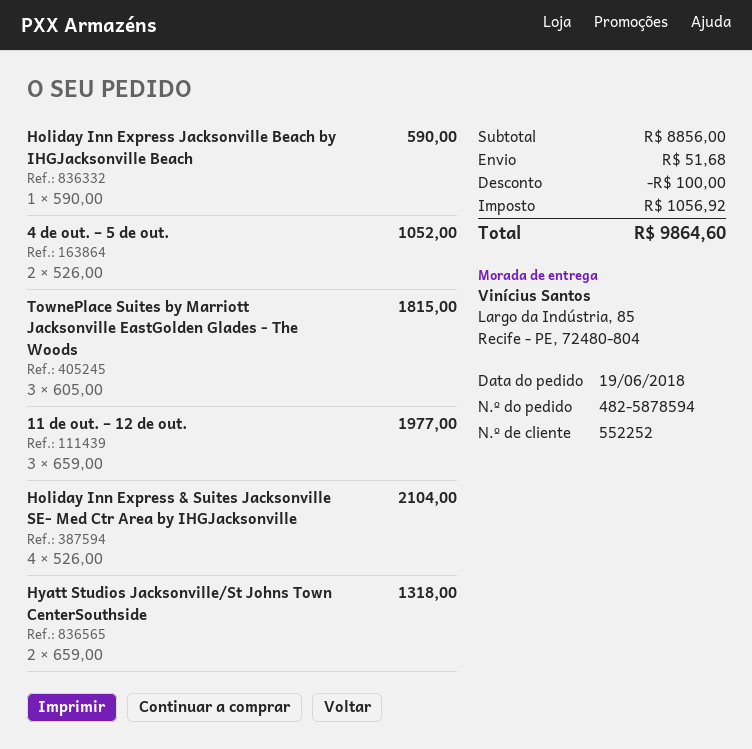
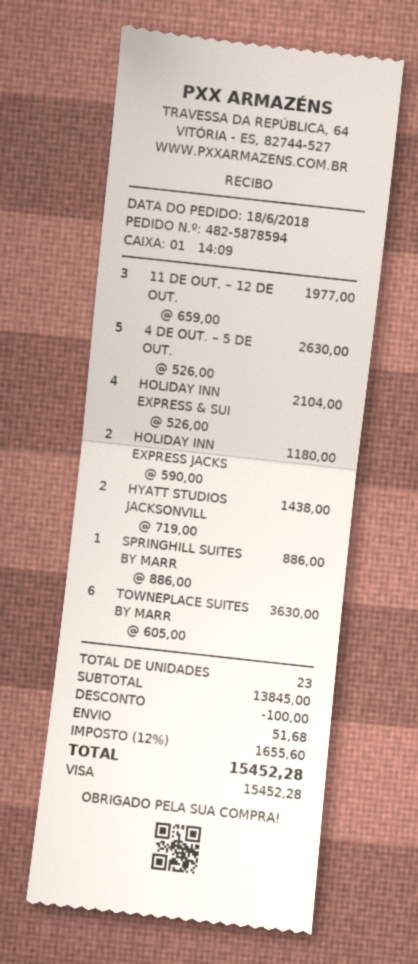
order date: 2018-06-19 -> 2018-06-18
Holiday Inn Express Jacksonville Beach by IHGJacksonville Beach: 1 x 590.00 = 590.00 -> 2 x 590.00 = 1180.00
4 de out. – 5 de out.: 2 x 526.00 = 1052.00 -> 5 x 526.00 = 2630.00
TownePlace Suites by Marriott Jacksonville EastGolden Glades - The Woods: 3 x 605.00 = 1815.00 -> 6 x 605.00 = 3630.00
Hyatt Studios Jacksonville/St Johns Town CenterSouthside: 2 x 659.00 = 1318.00 -> 2 x 719.00 = 1438.00
SPRINGHILL SUITES BY MARR: none -> 1 x 886.00 = 886.00
subtotal: 8856.00 -> 13845.00
tax: 1056.92 -> 1655.60
total: 9864.60 -> 15452.28

